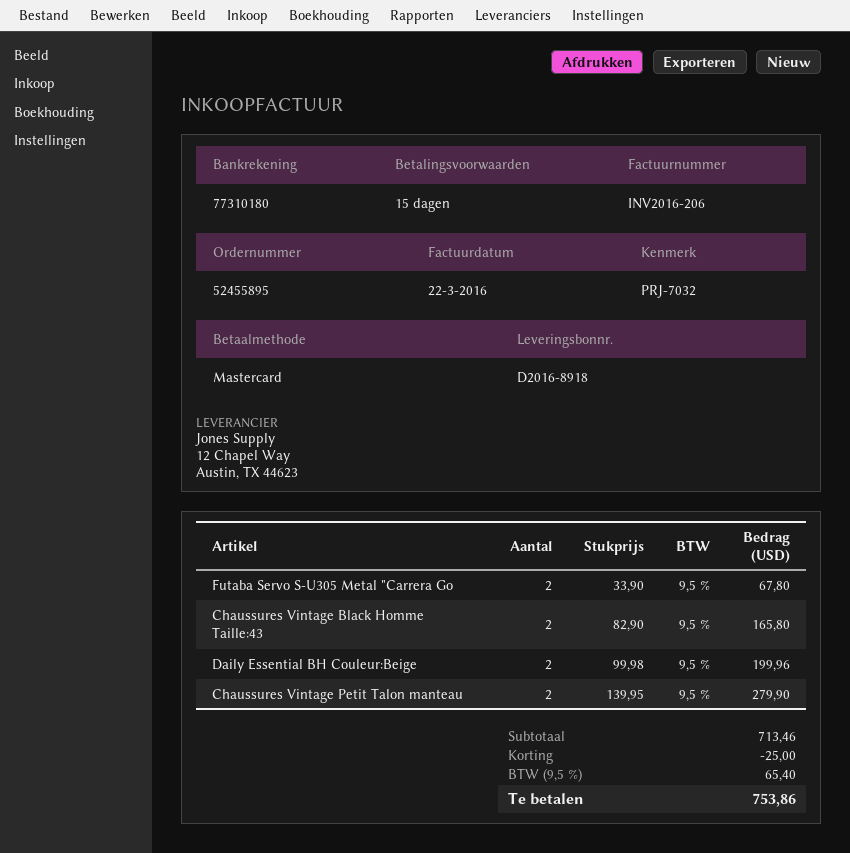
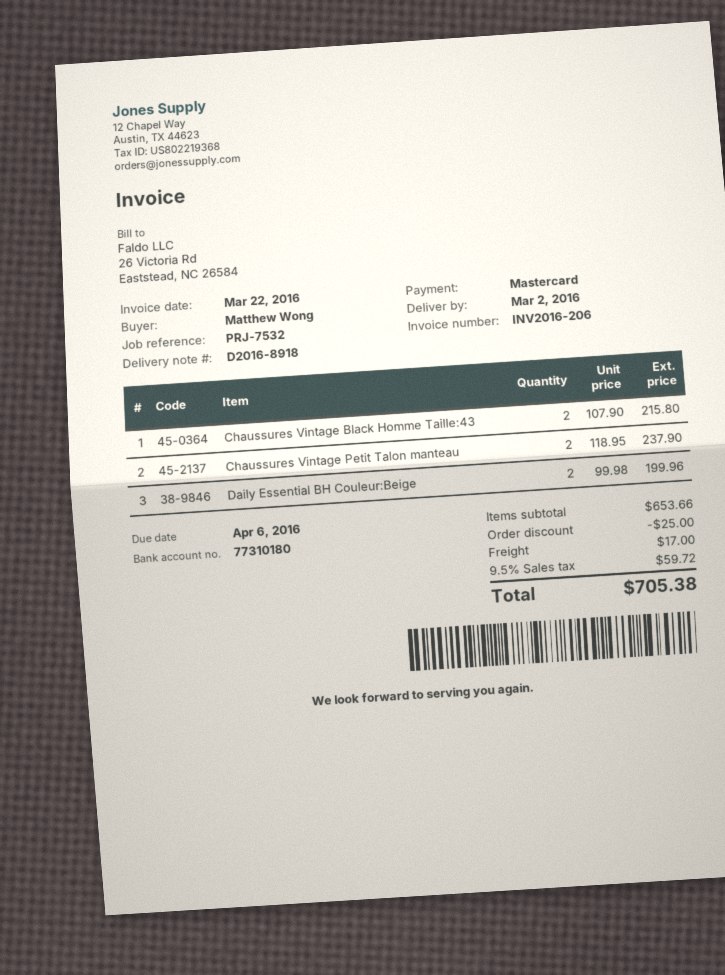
reference: PRJ-7032 -> PRJ-7532
Futaba Servo S-U305 Metal "Carrera Go: 2 x 33.90 = 67.80 -> none
Chaussures Vintage Black Homme Taille:43: 2 x 82.90 = 165.80 -> 2 x 107.90 = 215.80
Chaussures Vintage Petit Talon manteau: 2 x 139.95 = 279.90 -> 2 x 118.95 = 237.90
subtotal: 713.46 -> 653.66
shipping: none -> 17.00
tax: 9.5% = 65.40 -> 9.5% = 59.72
total: 753.86 -> 705.38

